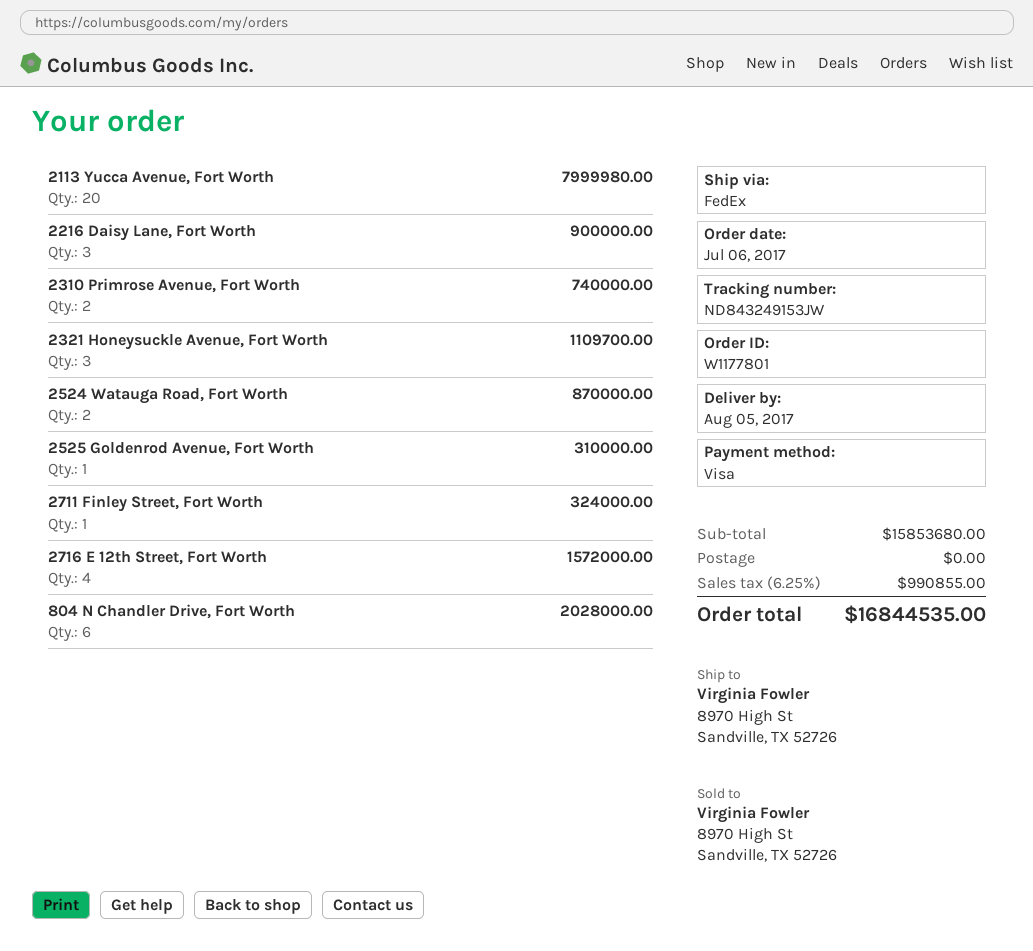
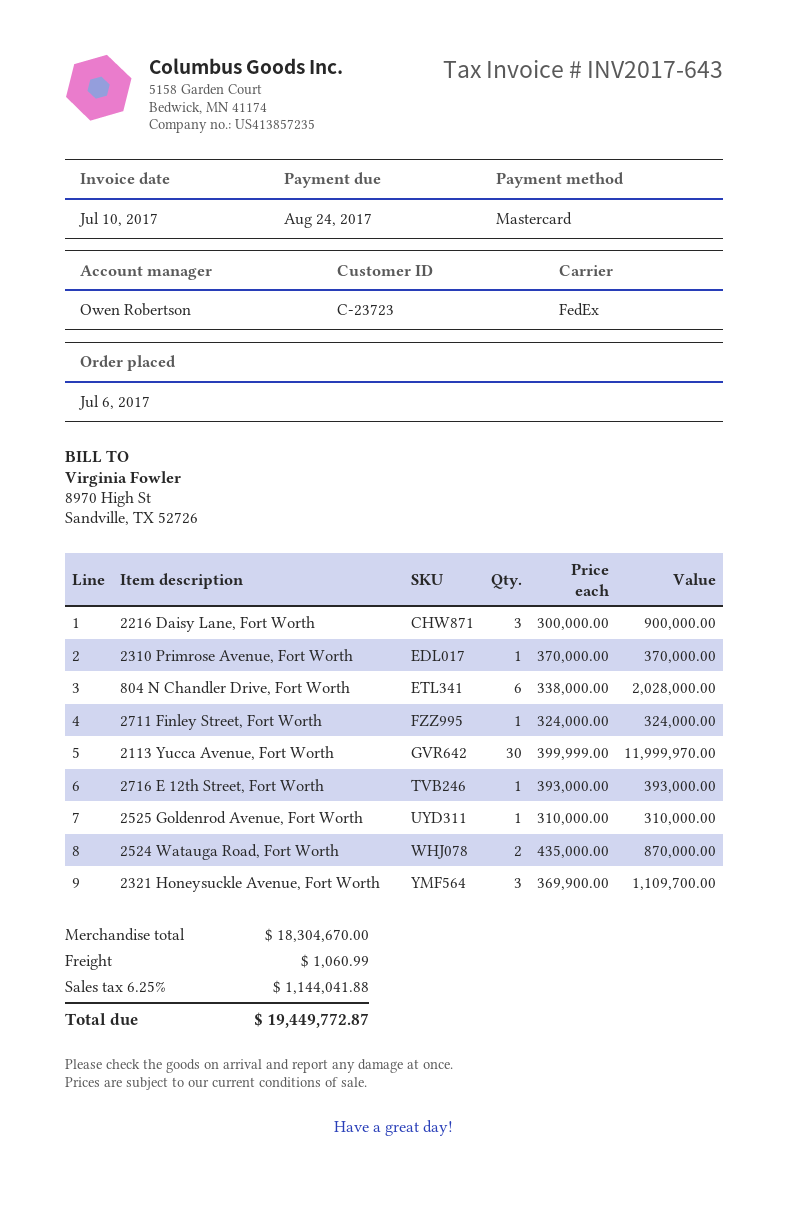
payment method: Visa -> Mastercard
2113 Yucca Avenue, Fort Worth: 20 for 7999980.00 -> 30 for 11999970.00
2310 Primrose Avenue, Fort Worth: 2 for 740000.00 -> 1 for 370000.00
2716 E 12th Street, Fort Worth: 4 for 1572000.00 -> 1 for 393000.00
subtotal: 15853680.00 -> 18304670.00
shipping: 0.00 -> 1060.99
tax: 6.25% = 990855.00 -> 6.25% = 1144041.88
total: 16844535.00 -> 19449772.87

